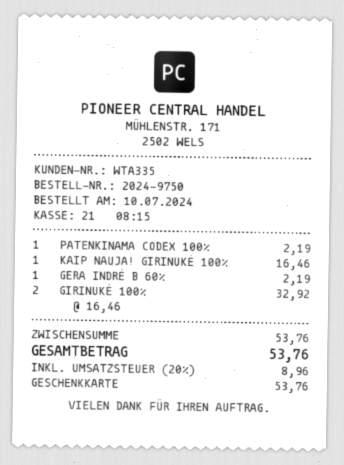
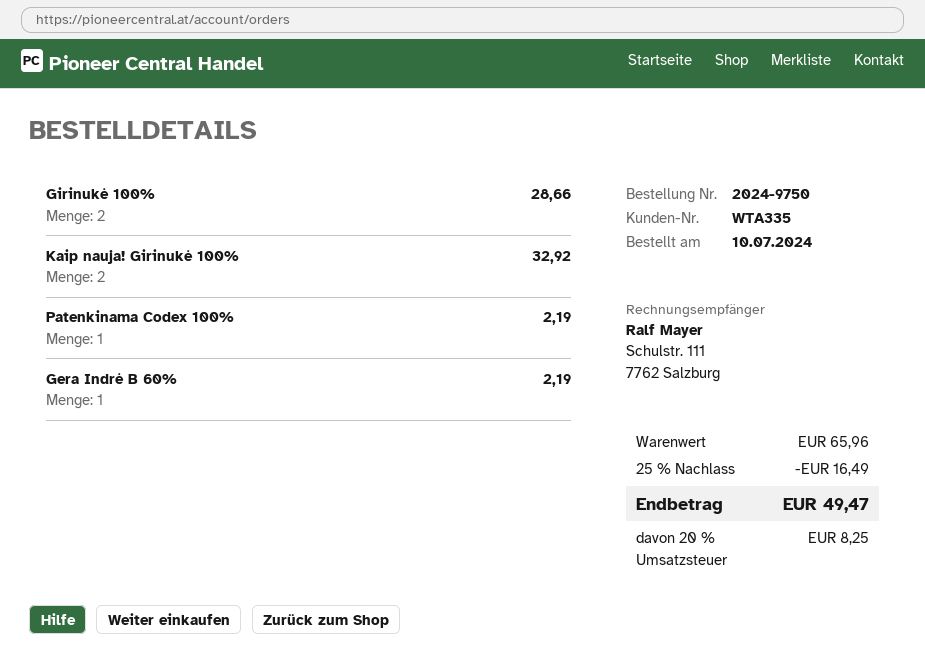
KAIP NAUJA! GIRINUKĖ 100%: 1 for 16.46 -> 2 for 32.92
GIRINUKĖ 100%: 2 for 32.92 -> 2 for 28.66
subtotal: 53.76 -> 65.96
discount: none -> 25% = 16.49
tax: 20% = 8.96 -> 20% = 8.25
total: 53.76 -> 49.47

